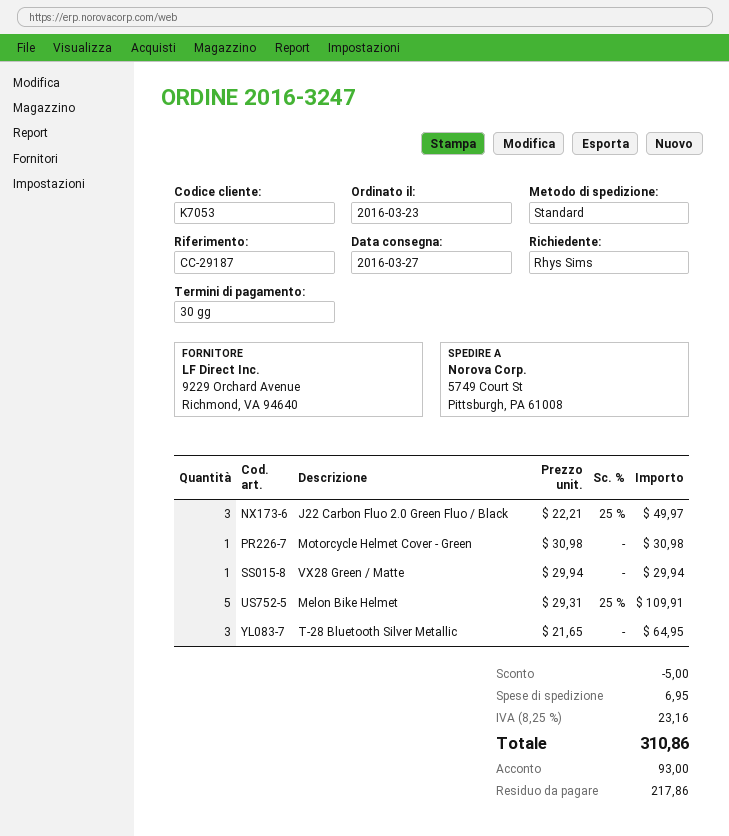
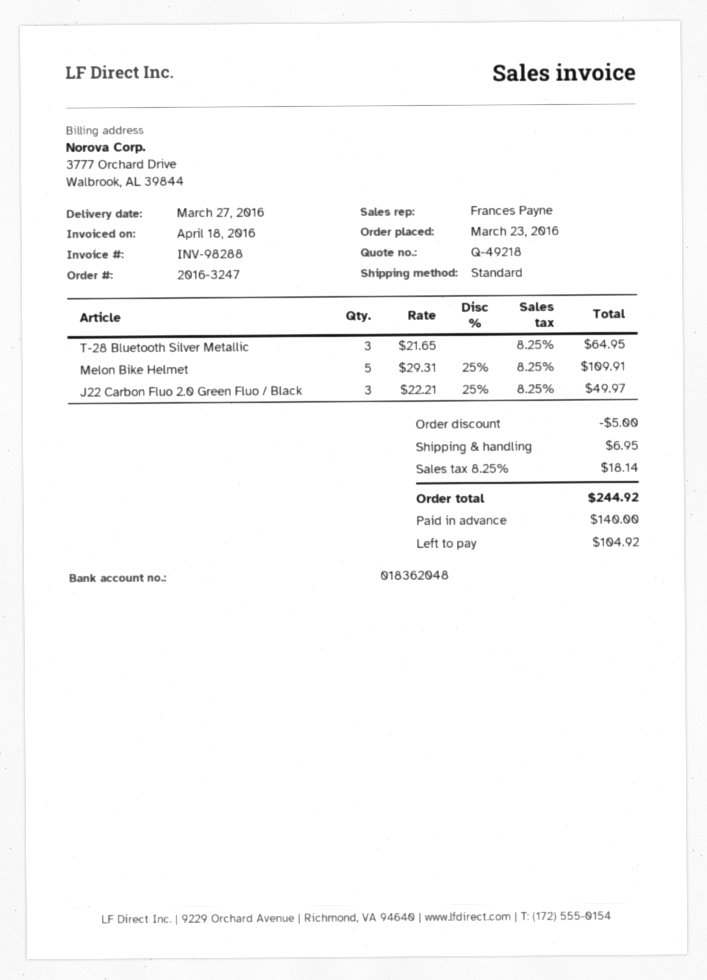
Motorcycle Helmet Cover - Green: 1 x 30.98 = 30.98 -> none
VX28 Green / Matte: 1 x 29.94 = 29.94 -> none
tax: 8.25% = 23.16 -> 8.25% = 18.14
total: 310.86 -> 244.92
deposit: 93.00 -> 140.00
balance: 217.86 -> 104.92

